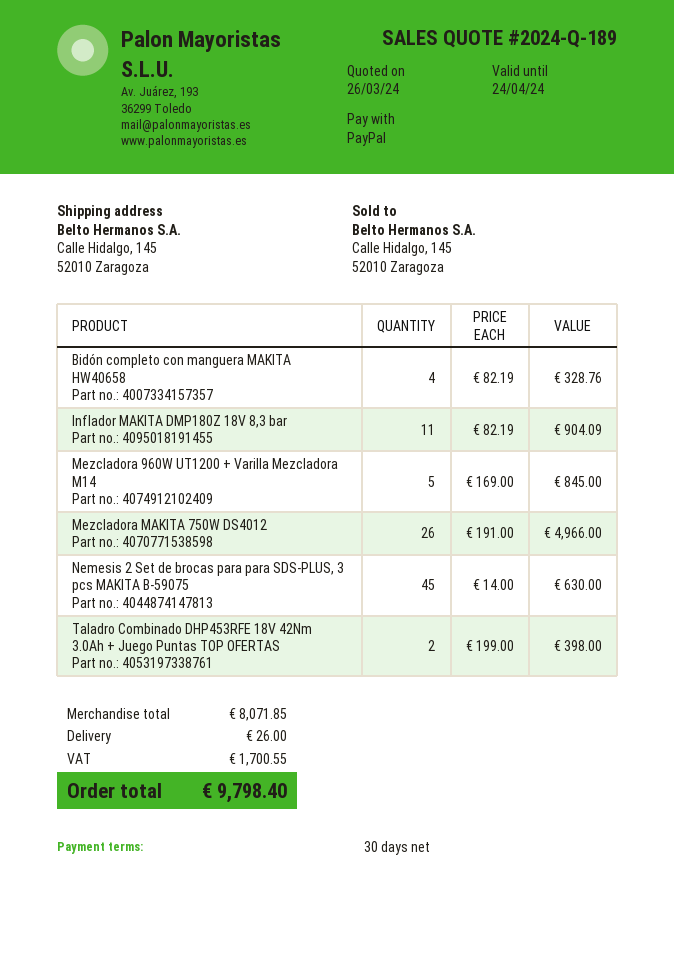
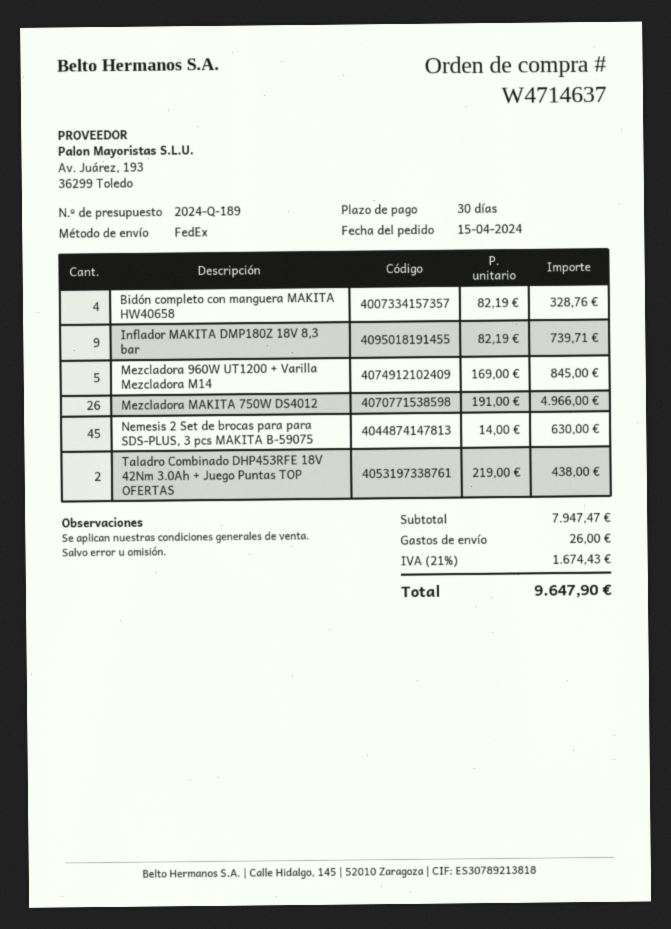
Inflador MAKITA DMP180Z 18V 8,3 bar: 11 x 82.19 = 904.09 -> 9 x 82.19 = 739.71
Taladro Combinado DHP453RFE 18V 42Nm 3.0Ah + Juego Puntas TOP OFERTAS: 2 x 199.00 = 398.00 -> 2 x 219.00 = 438.00
subtotal: 8071.85 -> 7947.47
tax: 1700.55 -> 1674.43
total: 9798.40 -> 9647.90

